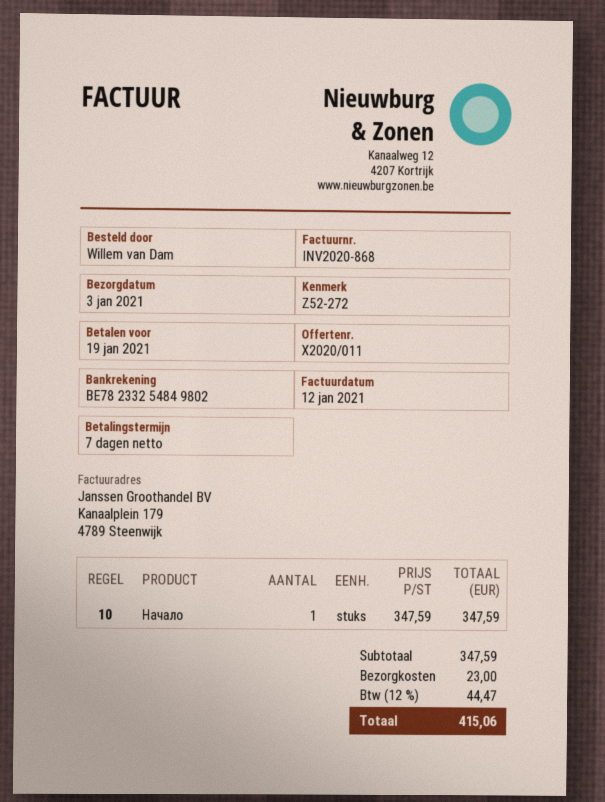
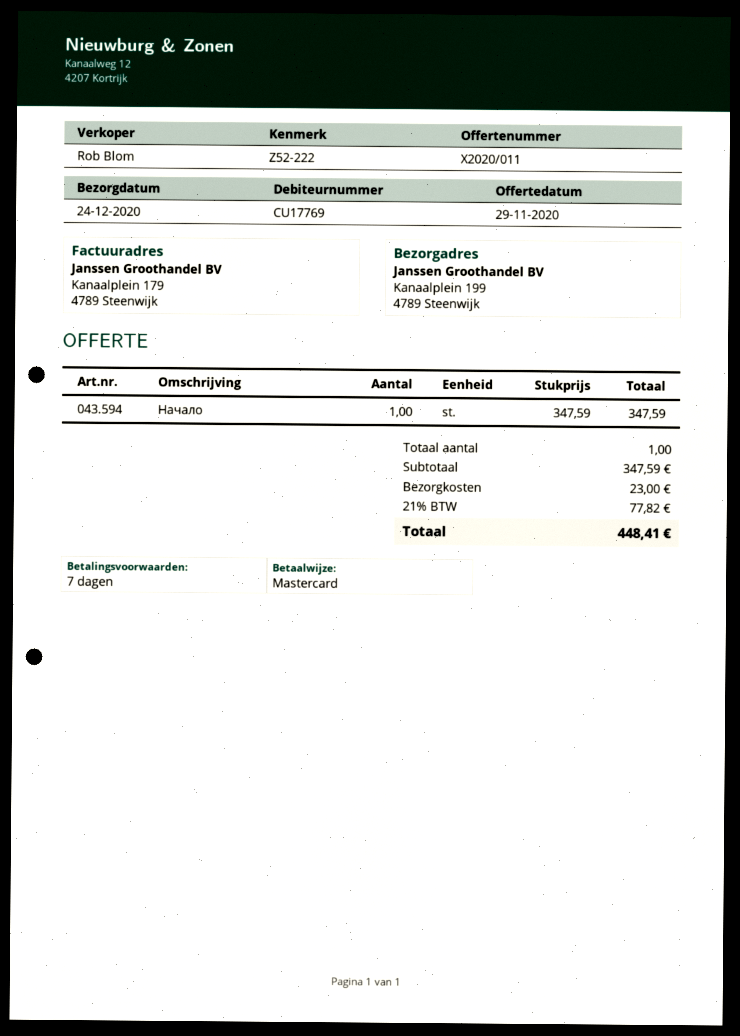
delivery date: 2021-01-03 -> 2020-12-24
reference: Z52-272 -> Z52-222
tax: 12% = 44.47 -> 21% = 77.82
total: 415.06 -> 448.41

